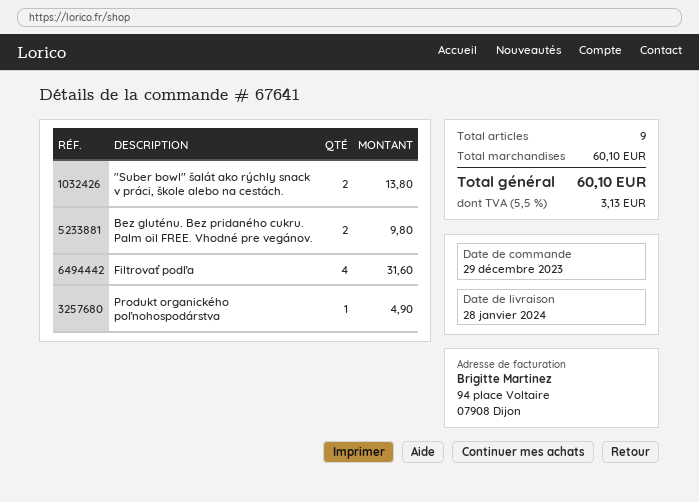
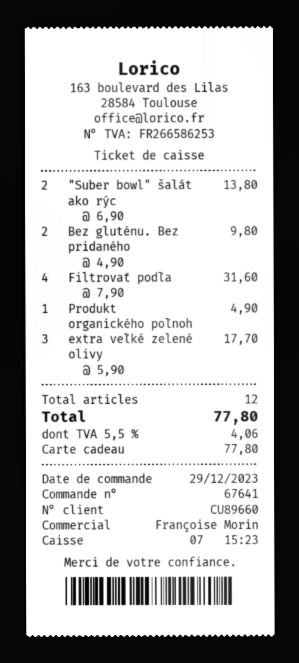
extra veľké zelené olivy: none -> 3 for 17.70
total quantity: 9 -> 12
tax: 5.5% = 3.13 -> 5.5% = 4.06
total: 60.10 -> 77.80

